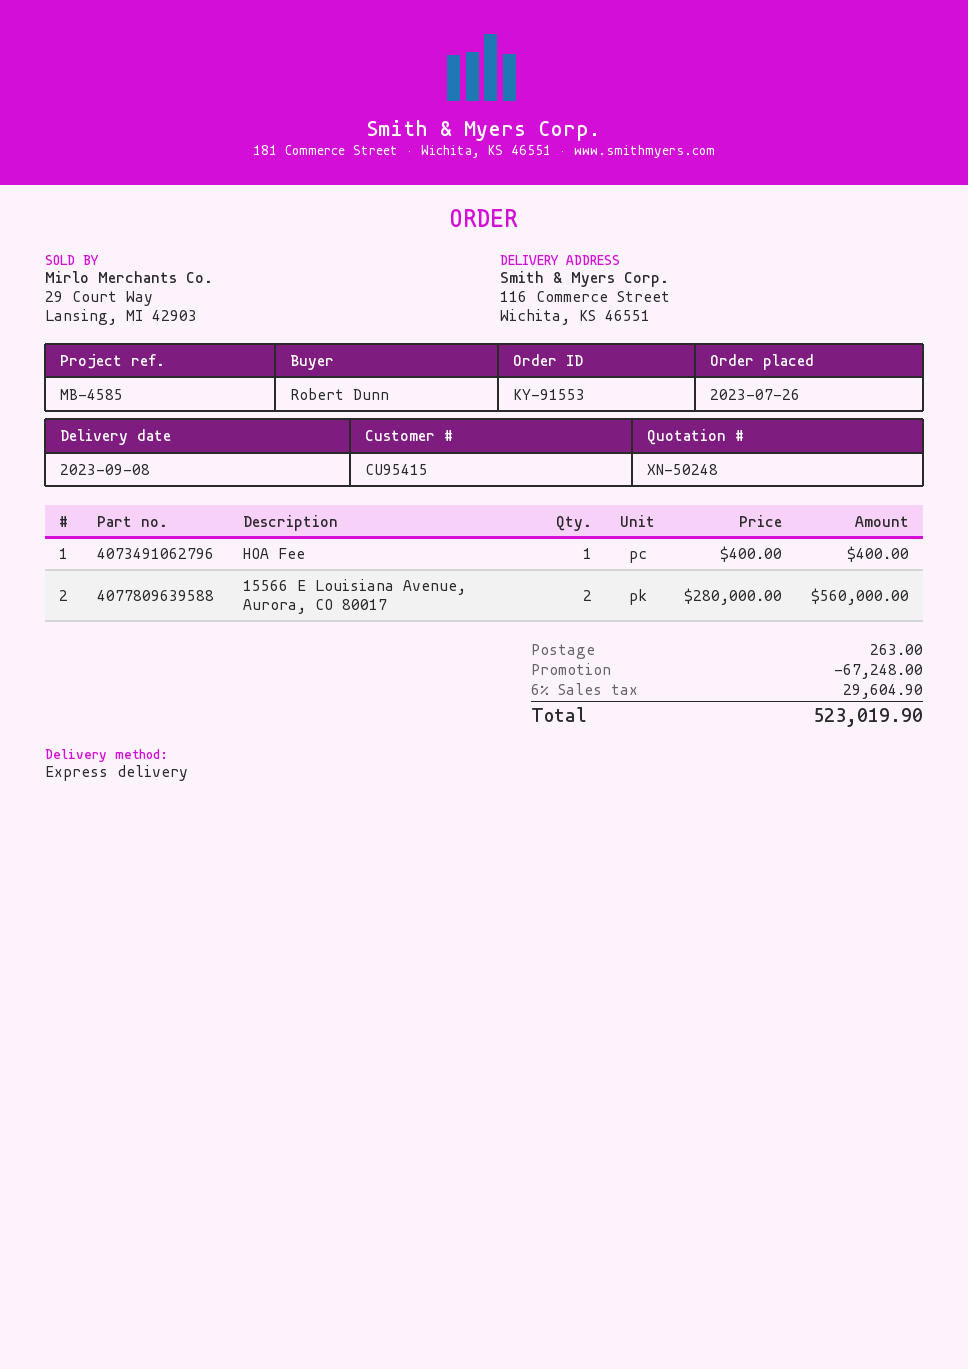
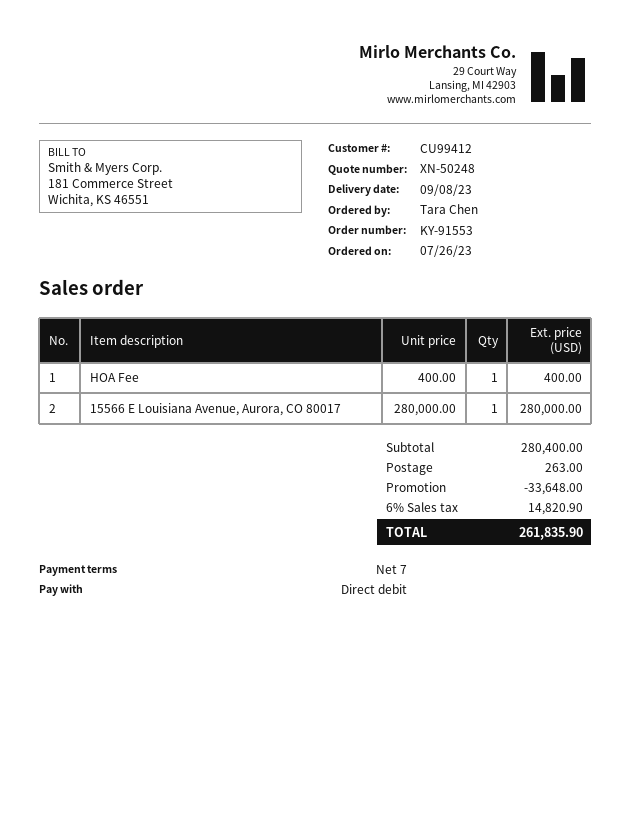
customer number: CU95415 -> CU99412
ordered by: Robert Dunn -> Tara Chen
15566 E Louisiana Avenue, Aurora, CO 80017: 2 x 280000.00 = 560000.00 -> 1 x 280000.00 = 280000.00
discount: 67248.00 -> 33648.00
tax: 6% = 29604.90 -> 6% = 14820.90
total: 523019.90 -> 261835.90

